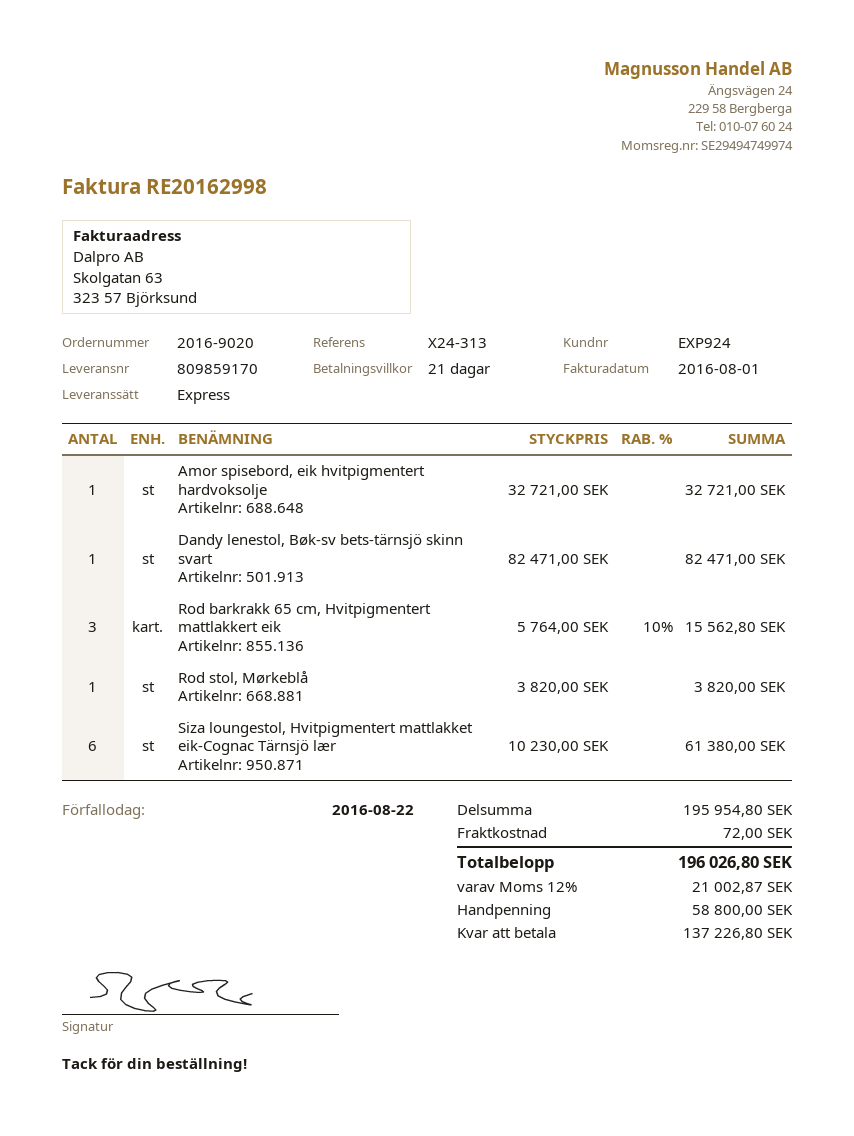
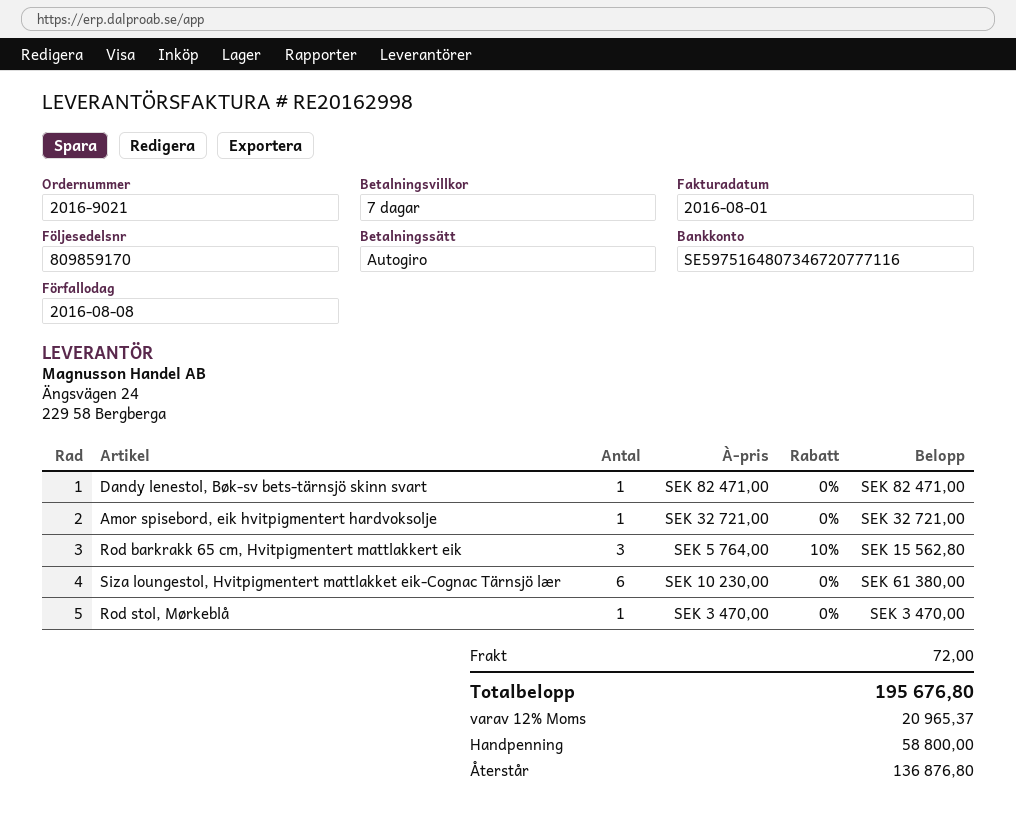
order number: 2016-9020 -> 2016-9021
payment terms: 21 days -> 7 days
due date: 2016-08-22 -> 2016-08-08
Rod stol, Mørkeblå: 1 x 3820.00 = 3820.00 -> 1 x 3470.00 = 3470.00
tax: 12% = 21002.87 -> 12% = 20965.37
total: 196026.80 -> 195676.80
balance: 137226.80 -> 136876.80

